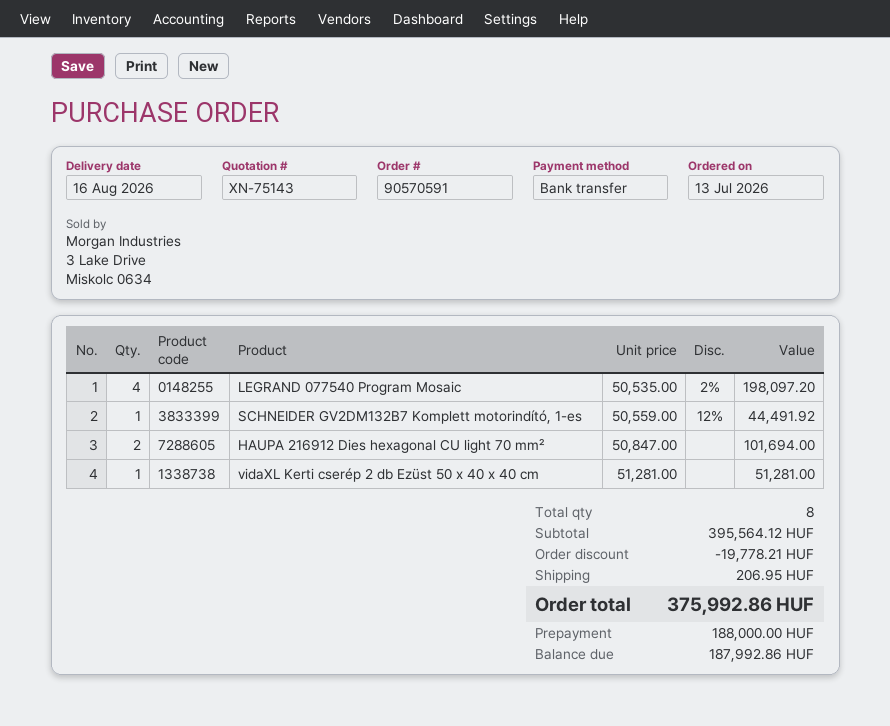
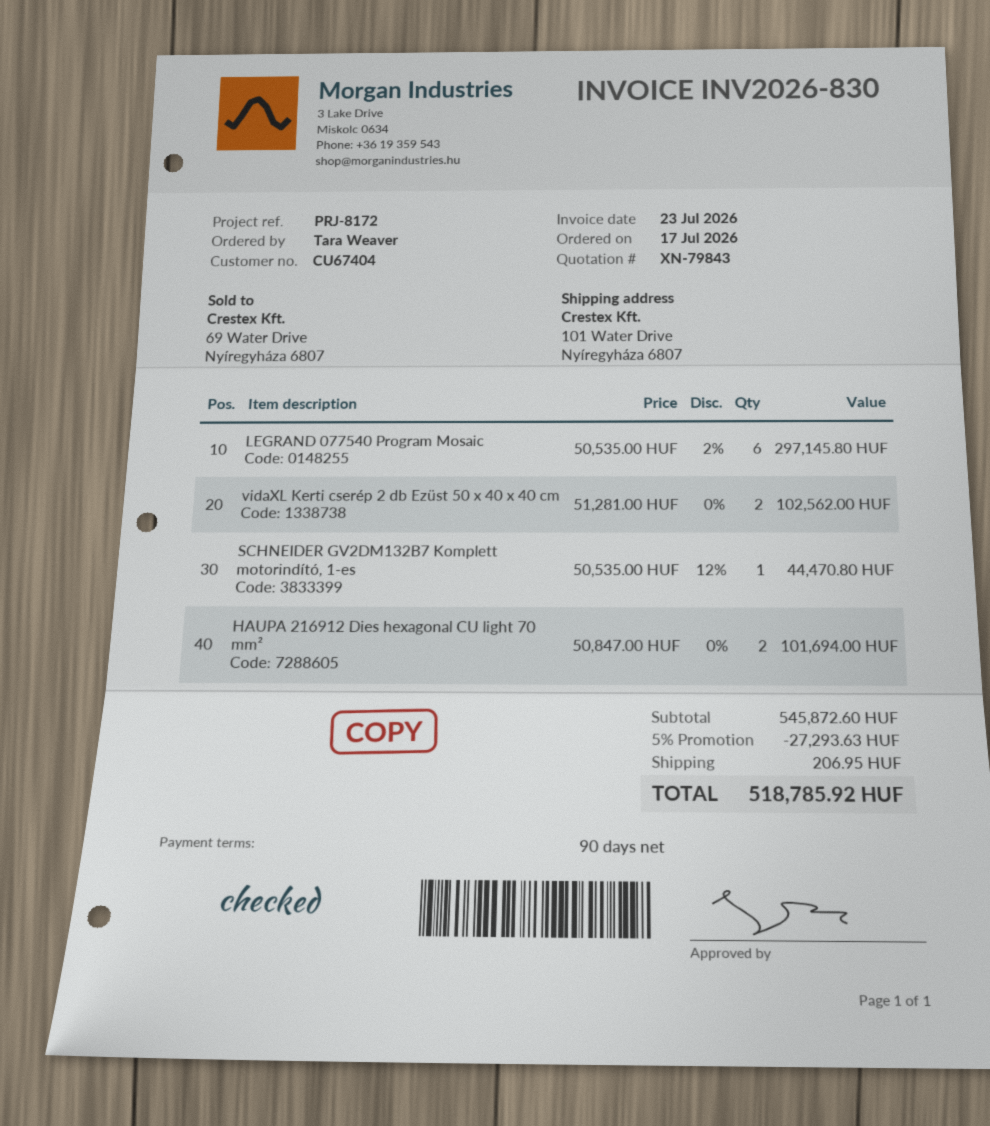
quote number: XN-75143 -> XN-79843
order date: 2026-07-13 -> 2026-07-17
LEGRAND 077540 Program Mosaic: 4 x 50535.00 - 2% = 198097.20 -> 6 x 50535.00 - 2% = 297145.80
SCHNEIDER GV2DM132B7 Komplett motorindító, 1-es: 1 x 50559.00 - 12% = 44491.92 -> 1 x 50535.00 - 12% = 44470.80
vidaXL Kerti cserép 2 db Ezüst 50 x 40 x 40 cm: 1 x 51281.00 = 51281.00 -> 2 x 51281.00 = 102562.00
subtotal: 395564.12 -> 545872.60
discount: 19778.21 -> 27293.63
total: 375992.86 -> 518785.92

